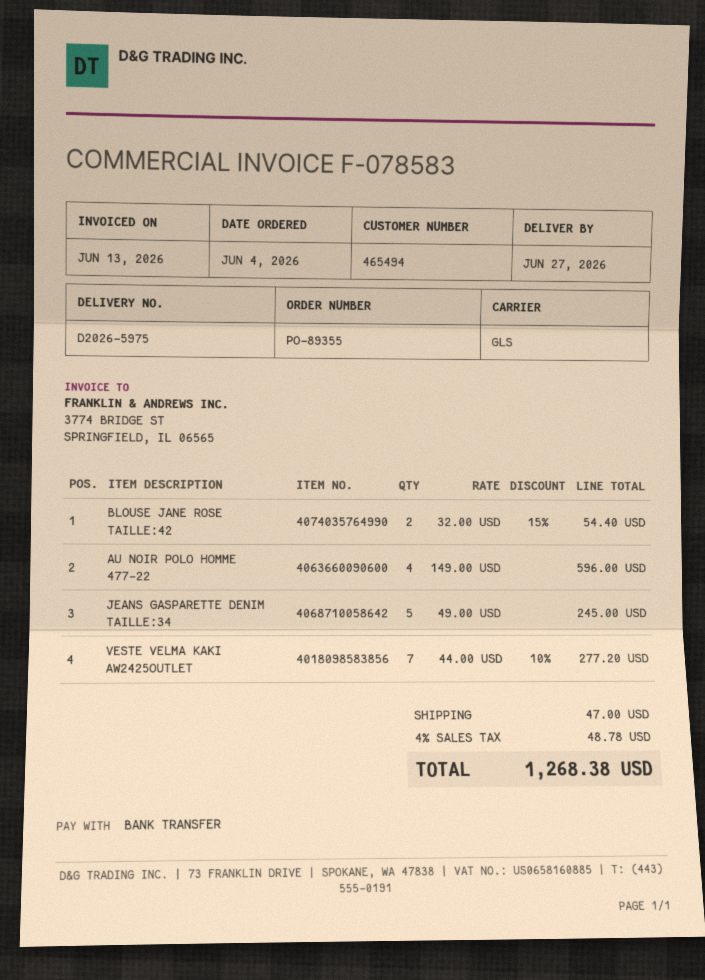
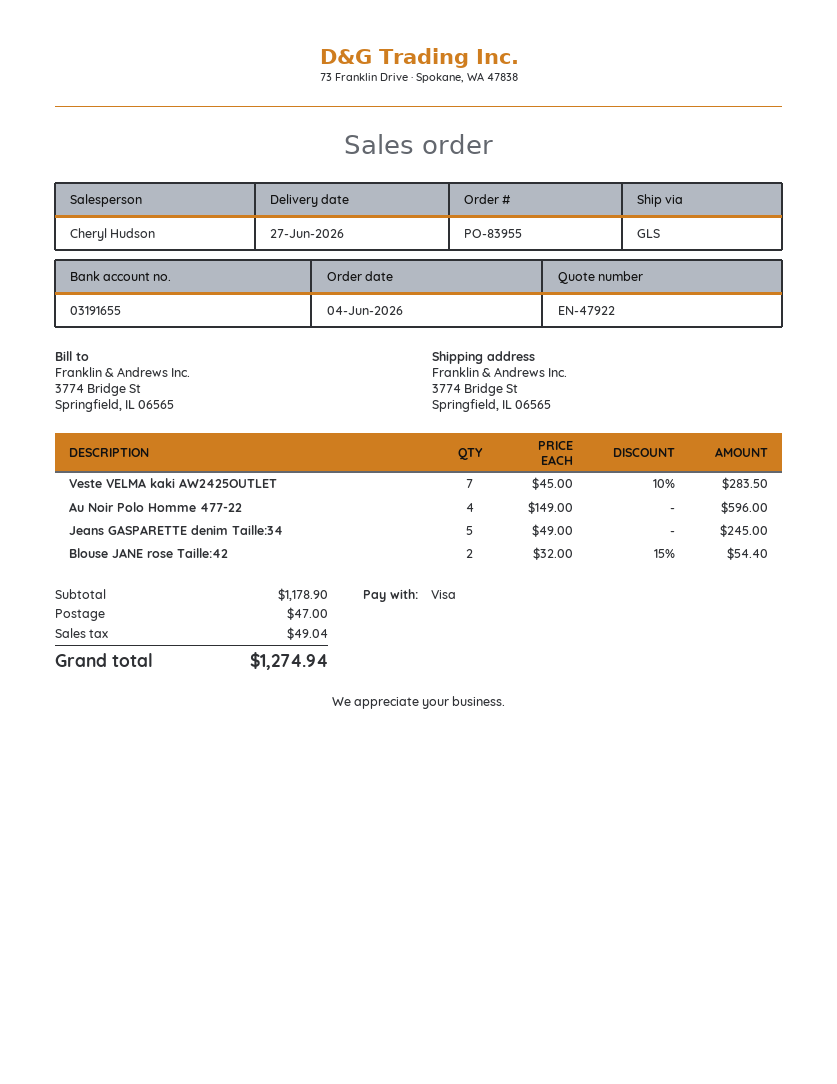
order number: PO-89355 -> PO-83955
payment method: bank transfer -> Visa
VESTE VELMA KAKI AW2425OUTLET: 7 x 44.00 - 10% = 277.20 -> 7 x 45.00 - 10% = 283.50
tax: 48.78 -> 49.04
total: 1268.38 -> 1274.94

